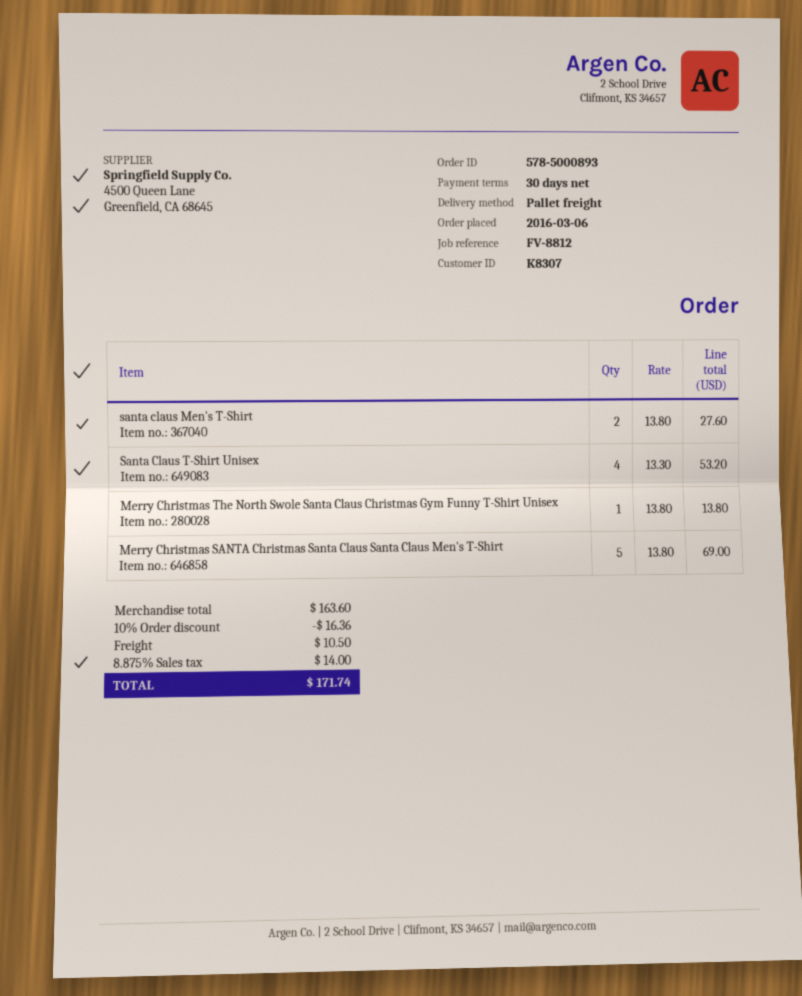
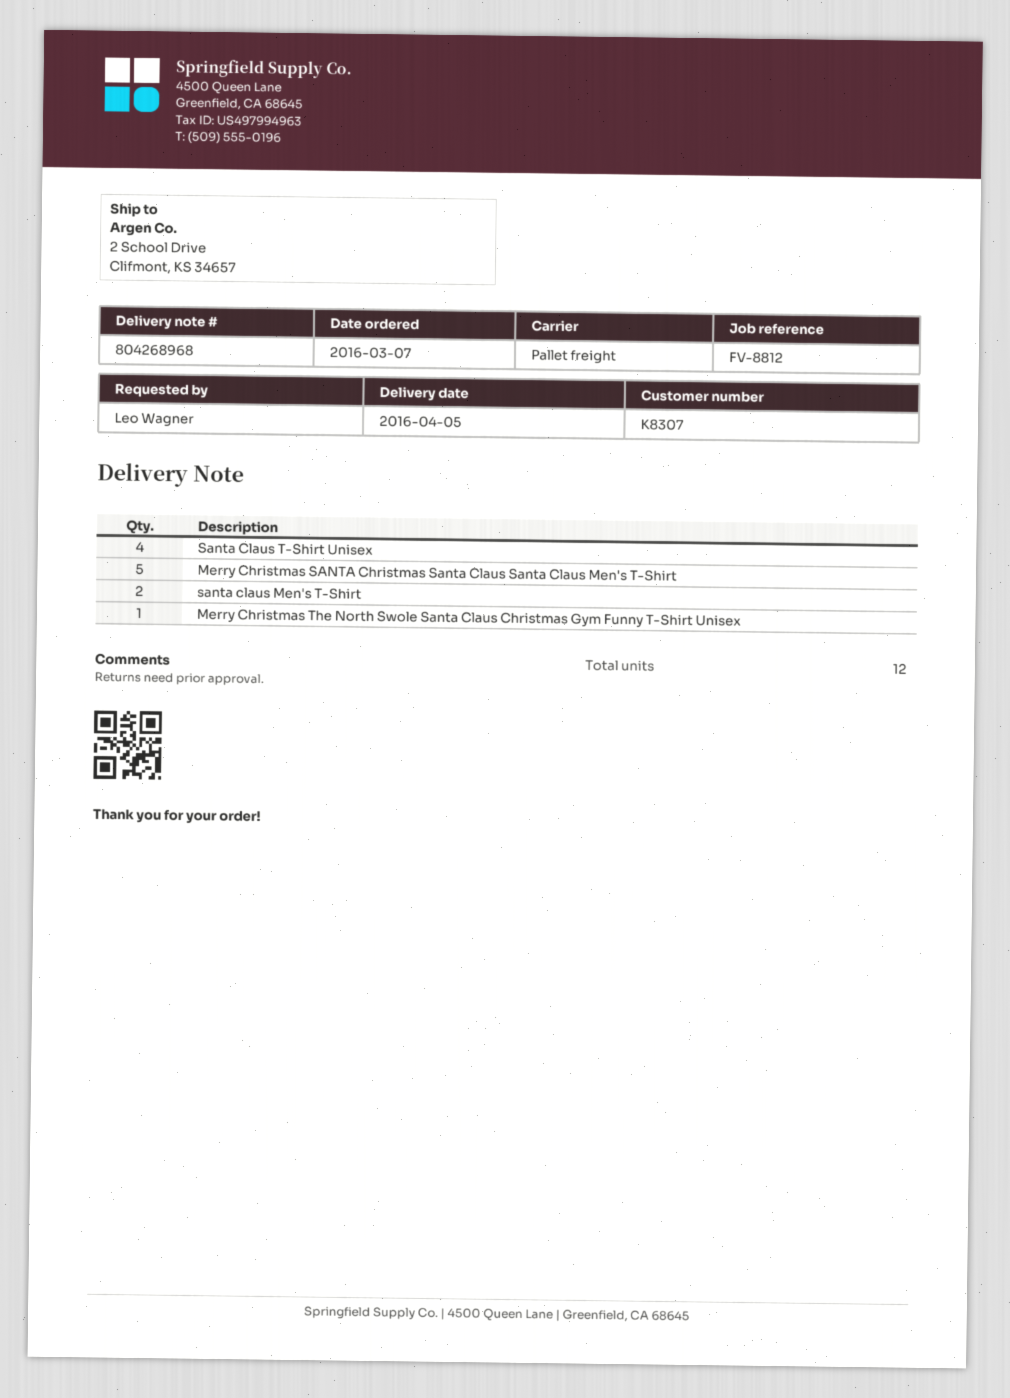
order date: 2016-03-06 -> 2016-03-07

